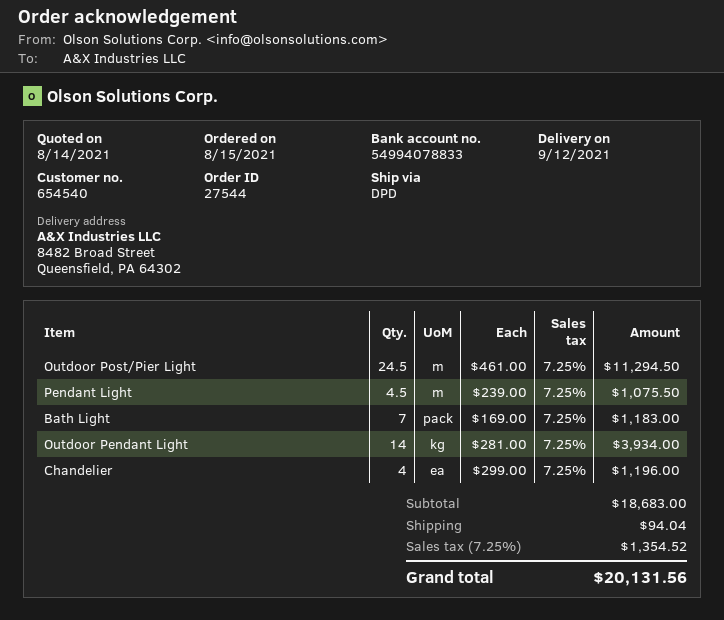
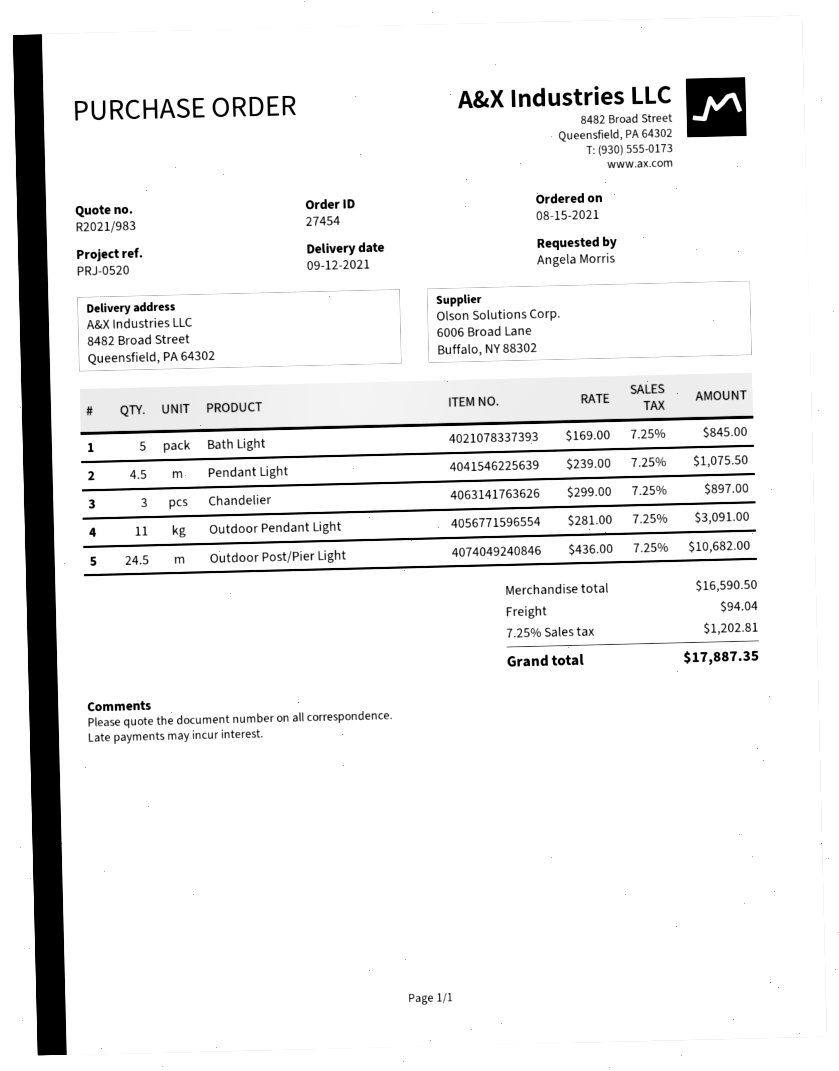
order number: 27544 -> 27454
Outdoor Post/Pier Light: 24.5 x 461.00 = 11294.50 -> 24.5 x 436.00 = 10682.00
Bath Light: 7 x 169.00 = 1183.00 -> 5 x 169.00 = 845.00
Outdoor Pendant Light: 14 x 281.00 = 3934.00 -> 11 x 281.00 = 3091.00
Chandelier: 4 x 299.00 = 1196.00 -> 3 x 299.00 = 897.00
subtotal: 18683.00 -> 16590.50
tax: 7.25% = 1354.52 -> 7.25% = 1202.81
total: 20131.56 -> 17887.35

